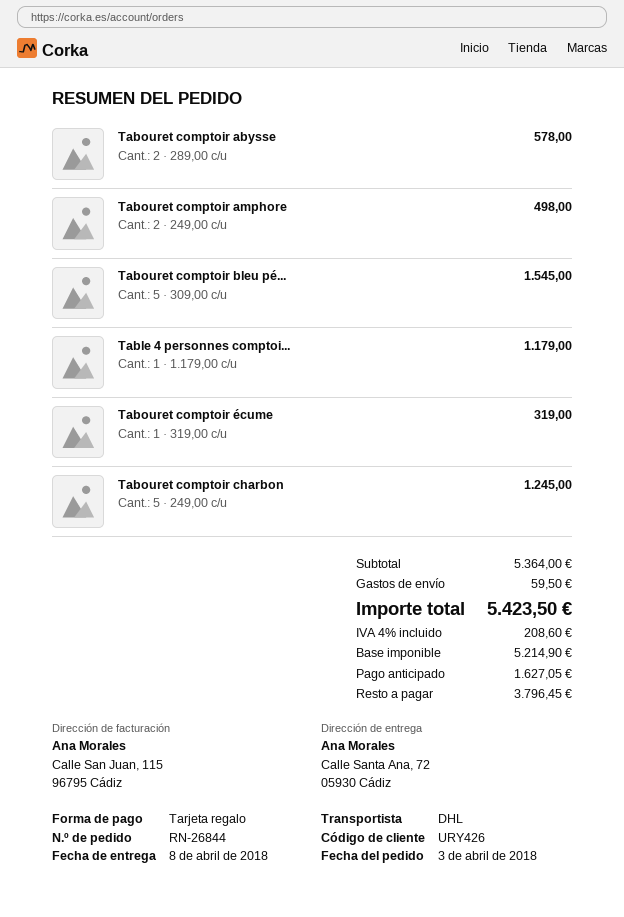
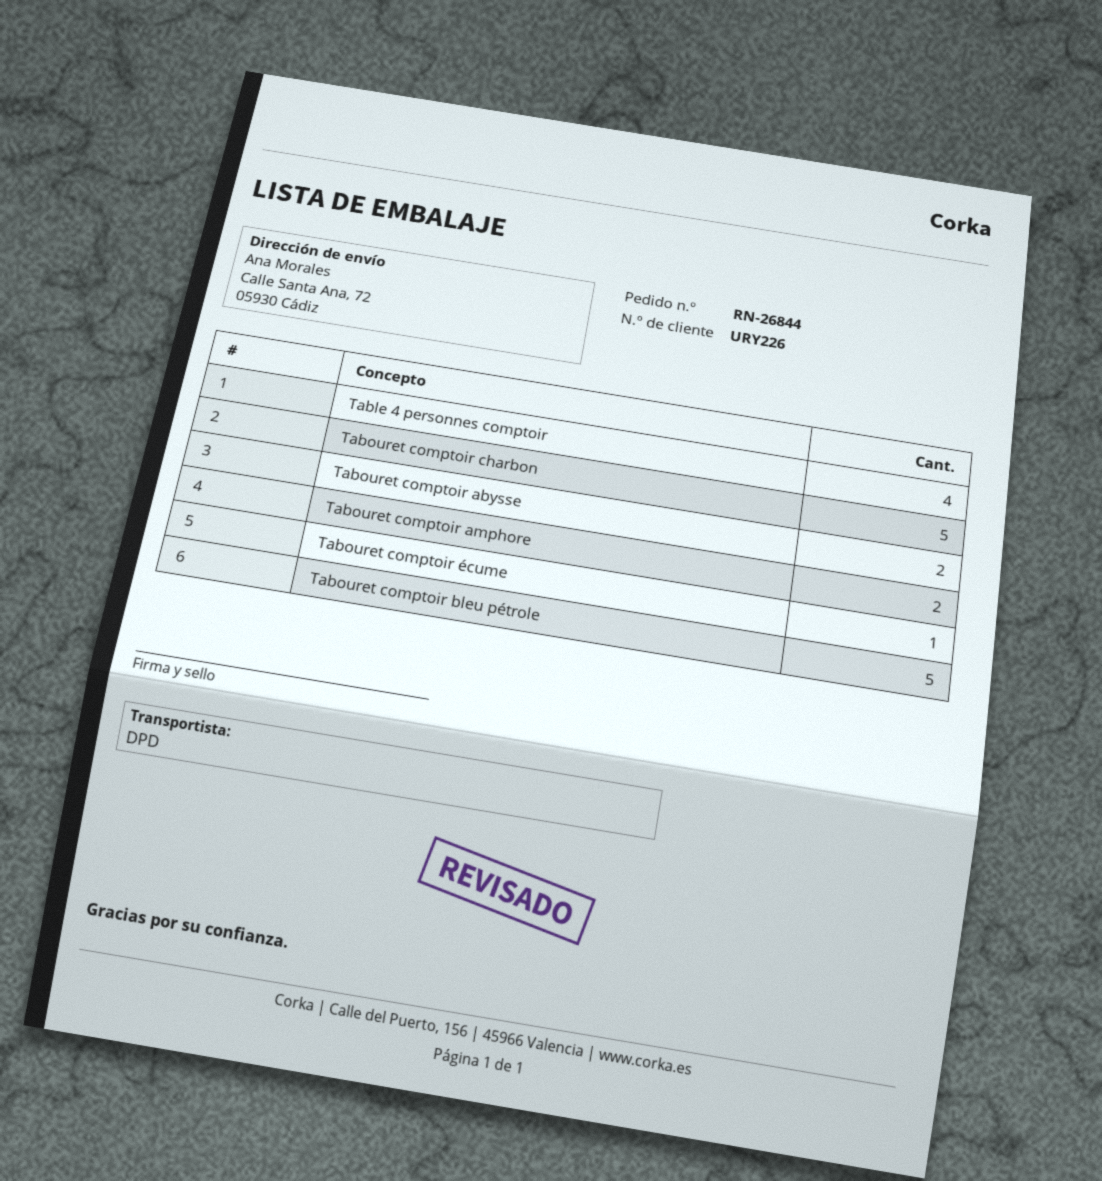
customer number: URY426 -> URY226
shipping method: DHL -> DPD
Table 4 personnes comptoi...: 1 -> 4

